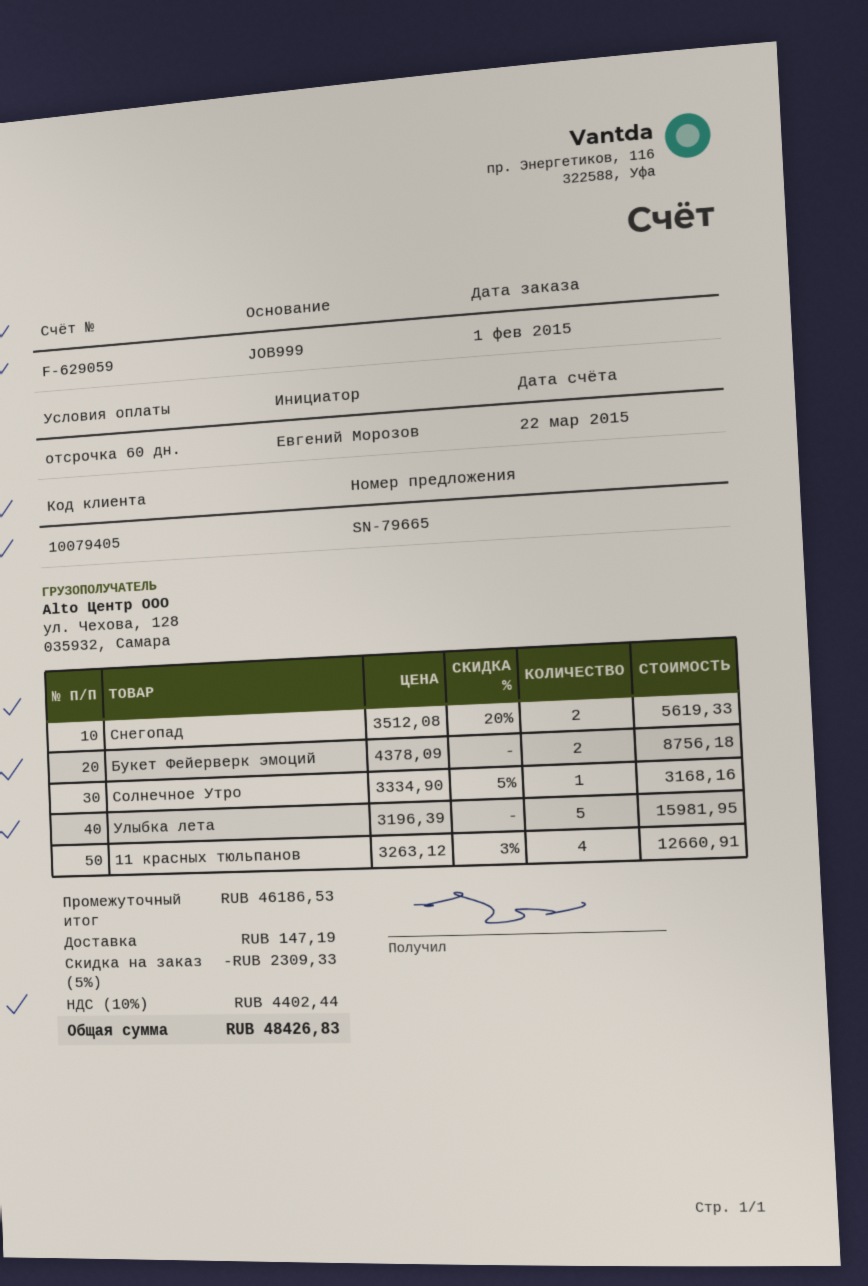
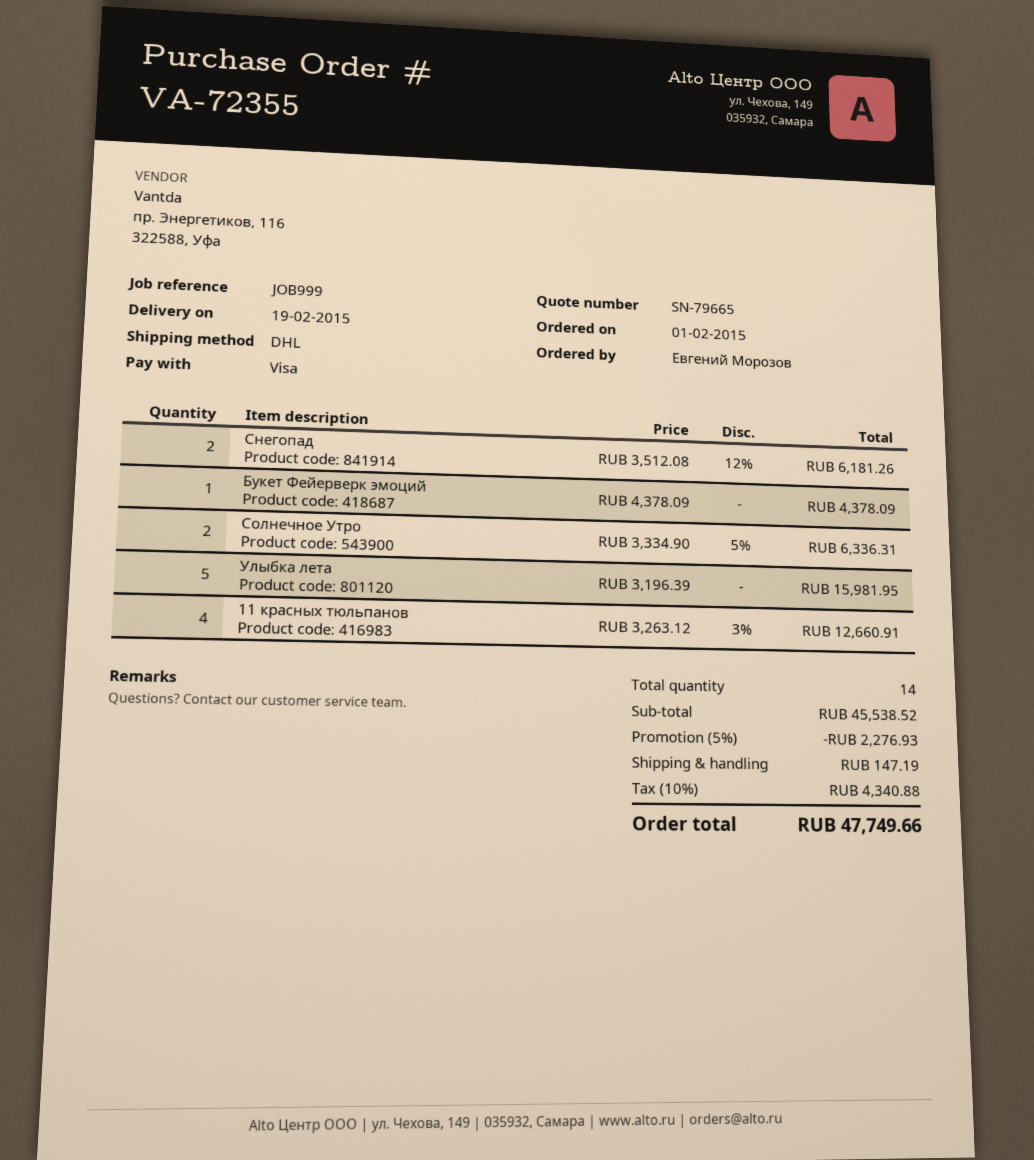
Снегопад: 2 x 3512.08 - 20% = 5619.33 -> 2 x 3512.08 - 12% = 6181.26
Букет Фейерверк эмоций: 2 x 4378.09 = 8756.18 -> 1 x 4378.09 = 4378.09
Солнечное Утро: 1 x 3334.90 - 5% = 3168.16 -> 2 x 3334.90 - 5% = 6336.31
subtotal: 46186.53 -> 45538.52
discount: 5% = 2309.33 -> 5% = 2276.93
tax: 10% = 4402.44 -> 10% = 4340.88
total: 48426.83 -> 47749.66

